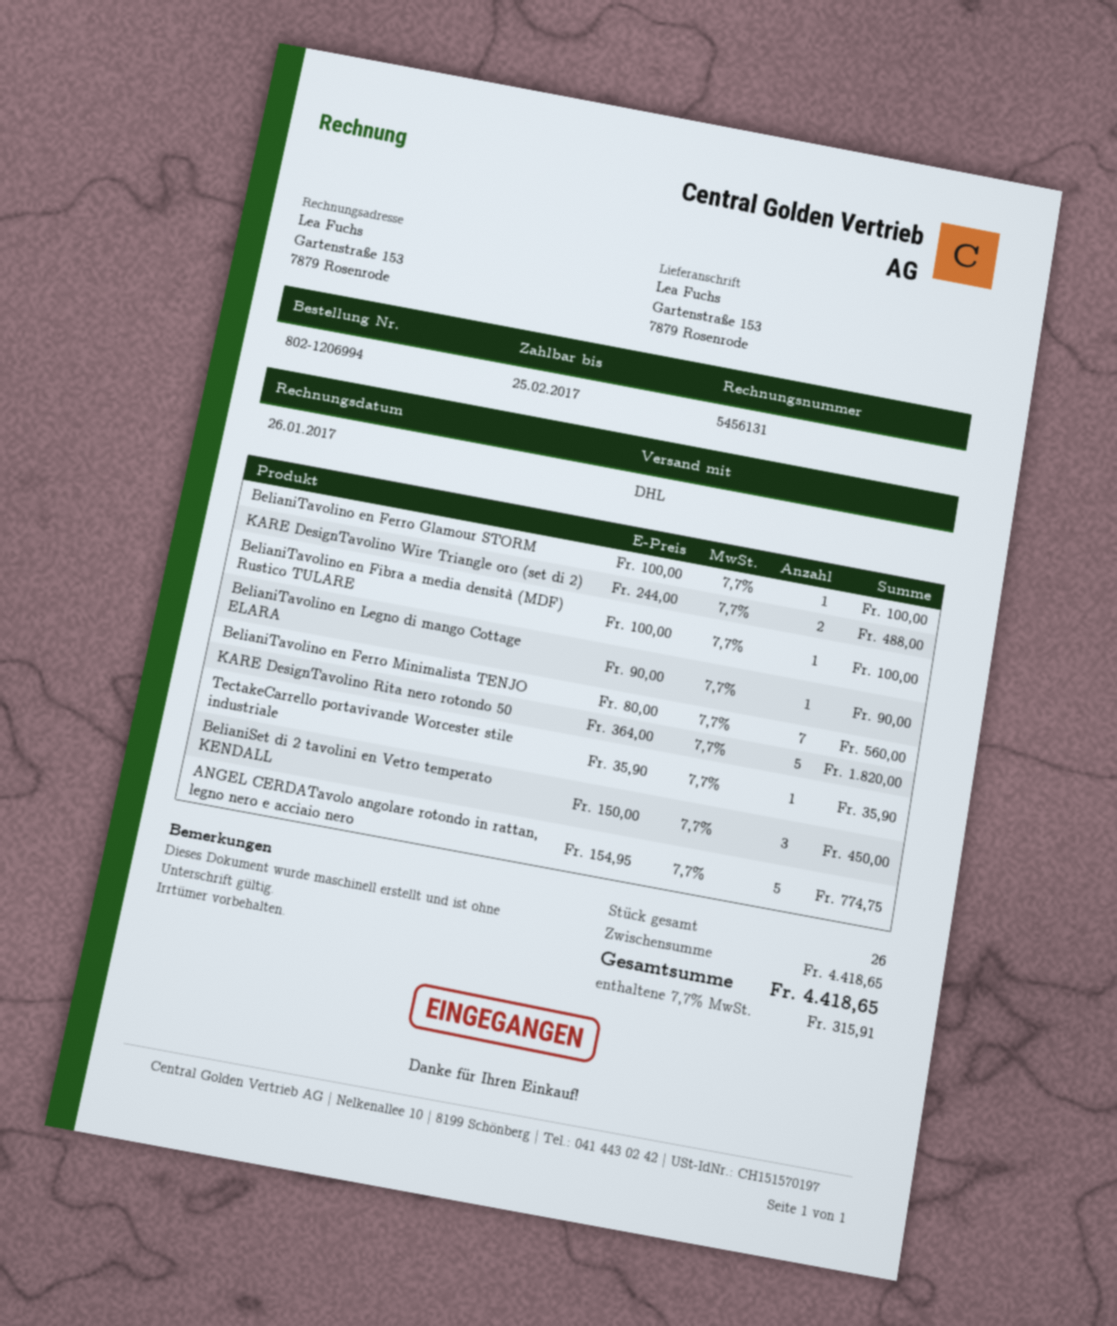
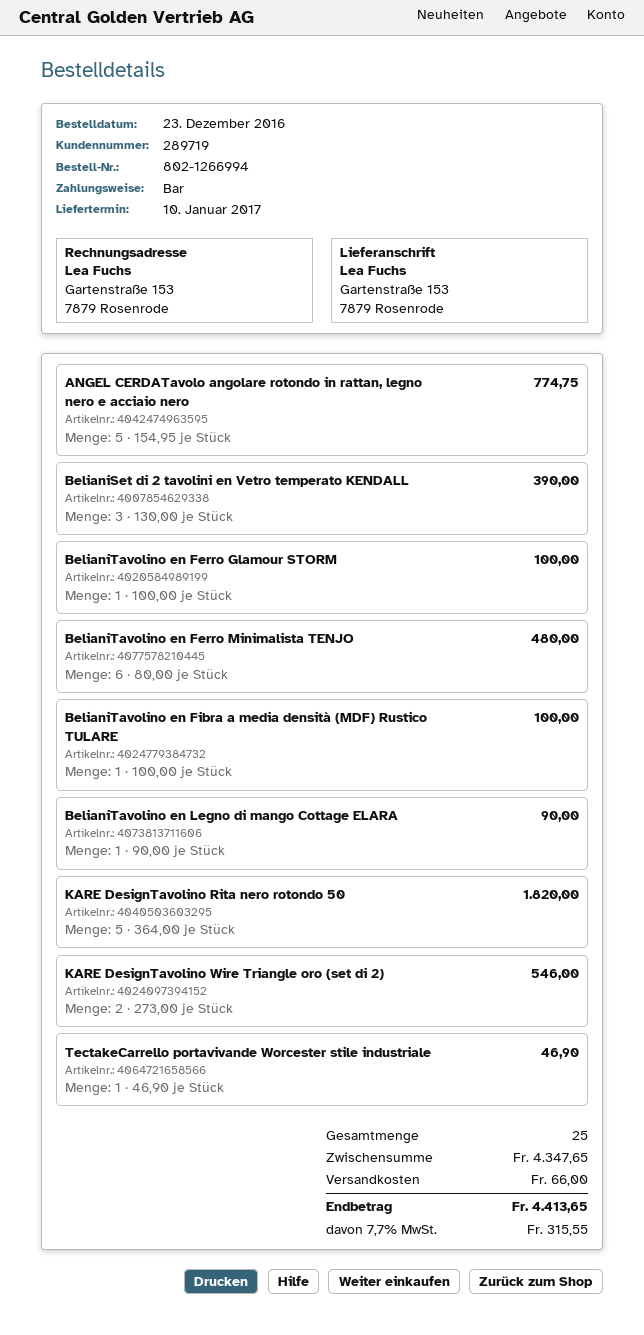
order number: 802-1206994 -> 802-1266994
KARE DesignTavolino Wire Triangle oro (set di 2): 2 x 244.00 = 488.00 -> 2 x 273.00 = 546.00
BelianiTavolino en Ferro Minimalista TENJO: 7 x 80.00 = 560.00 -> 6 x 80.00 = 480.00
TectakeCarrello portavivande Worcester stile industriale: 1 x 35.90 = 35.90 -> 1 x 46.90 = 46.90
BelianiSet di 2 tavolini en Vetro temperato KENDALL: 3 x 150.00 = 450.00 -> 3 x 130.00 = 390.00
total quantity: 26 -> 25
subtotal: 4418.65 -> 4347.65
shipping: none -> 66.00
tax: 7.7% = 315.91 -> 7.7% = 315.55
total: 4418.65 -> 4413.65

